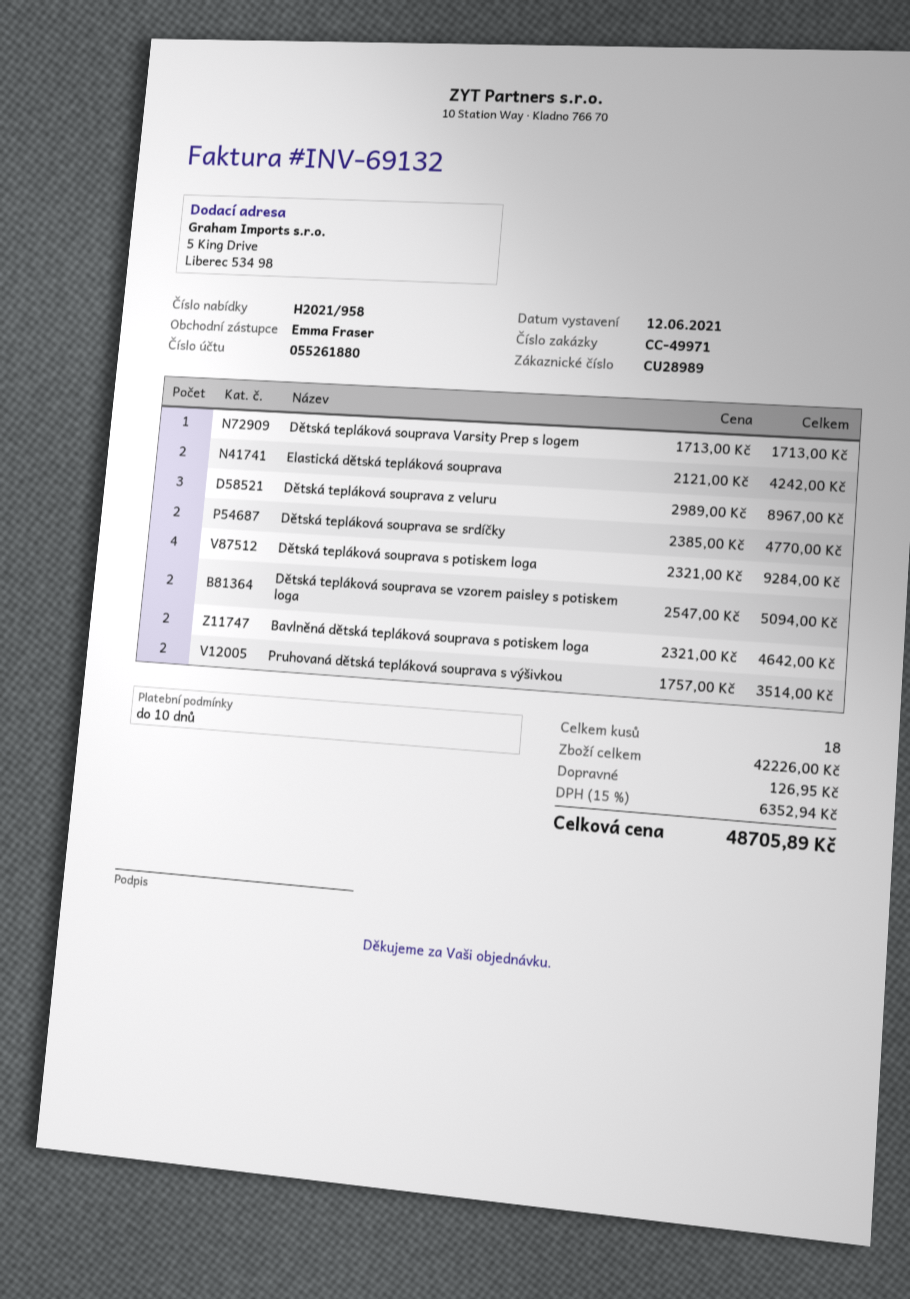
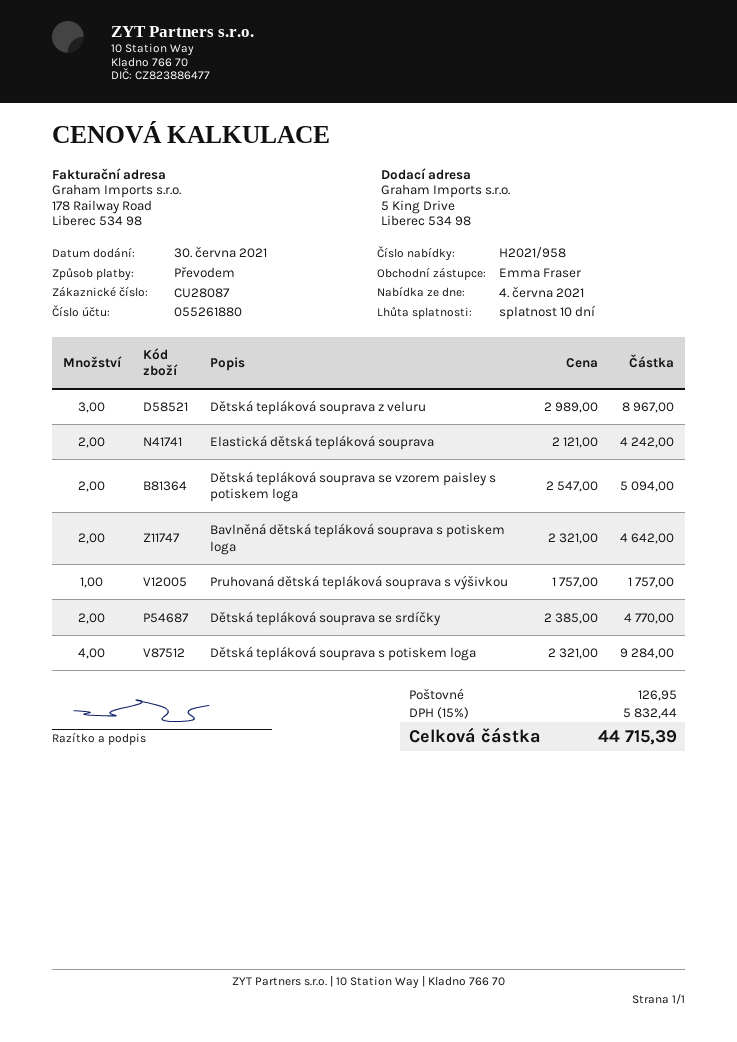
customer number: CU28989 -> CU28087
Dětská tepláková souprava Varsity Prep s logem: 1 x 1713.00 = 1713.00 -> none
Pruhovaná dětská tepláková souprava s výšivkou: 2 x 1757.00 = 3514.00 -> 1 x 1757.00 = 1757.00
tax: 15% = 6352.94 -> 15% = 5832.44
total: 48705.89 -> 44715.39

